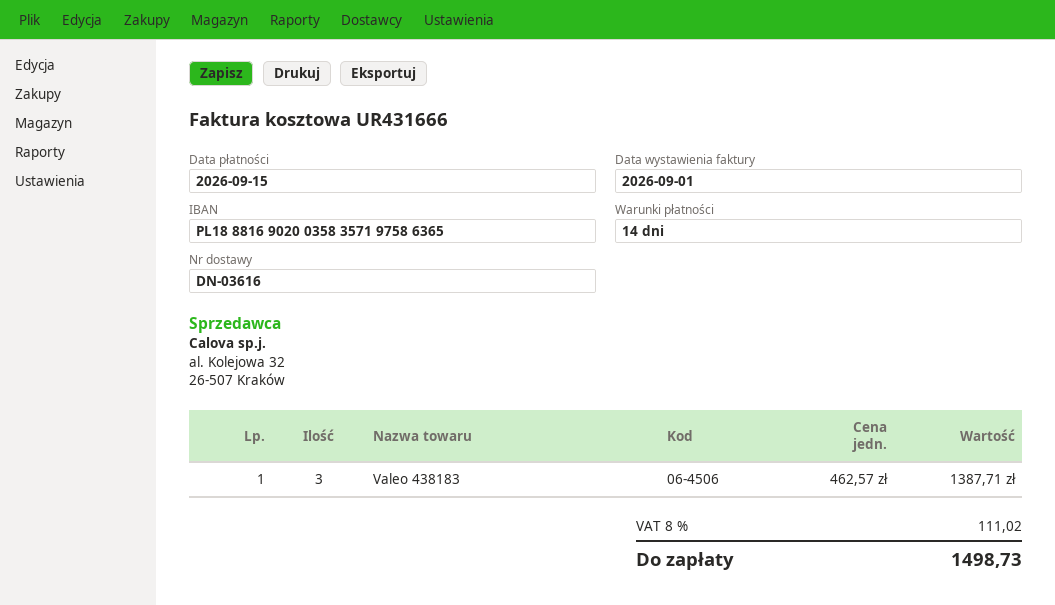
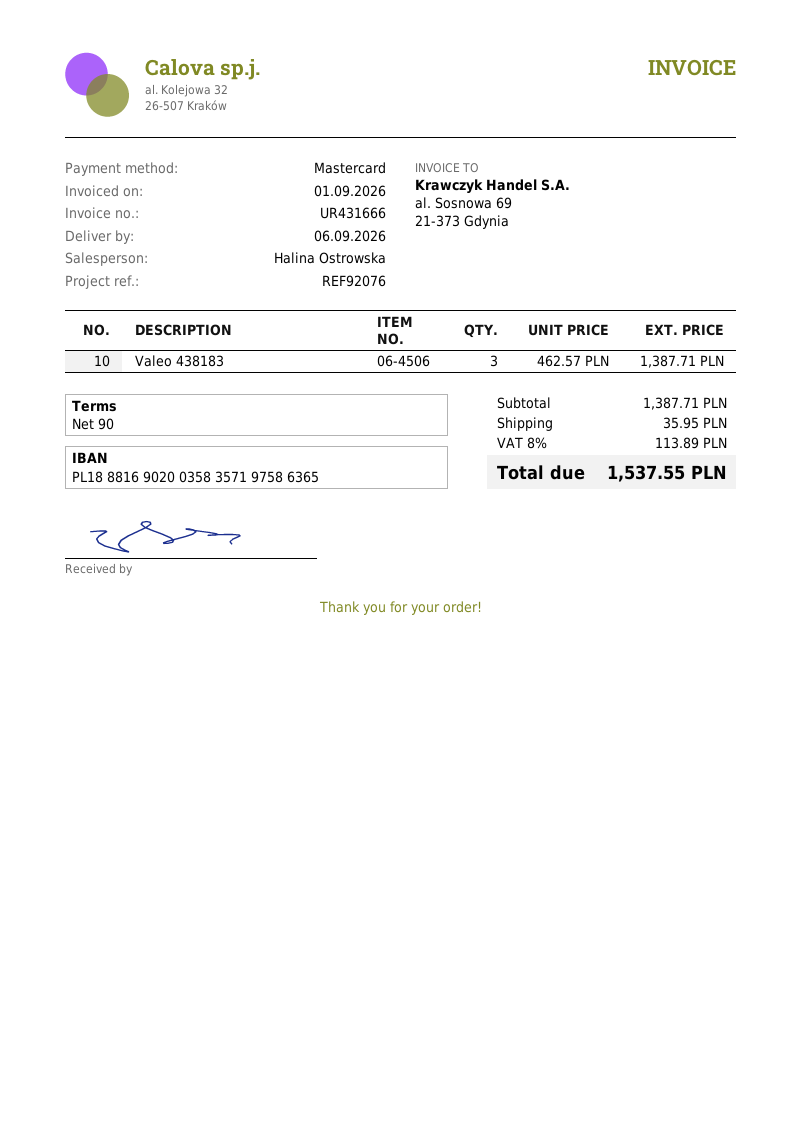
payment terms: 14 days -> 90 days
shipping: none -> 35.95
tax: 8% = 111.02 -> 8% = 113.89
total: 1498.73 -> 1537.55

